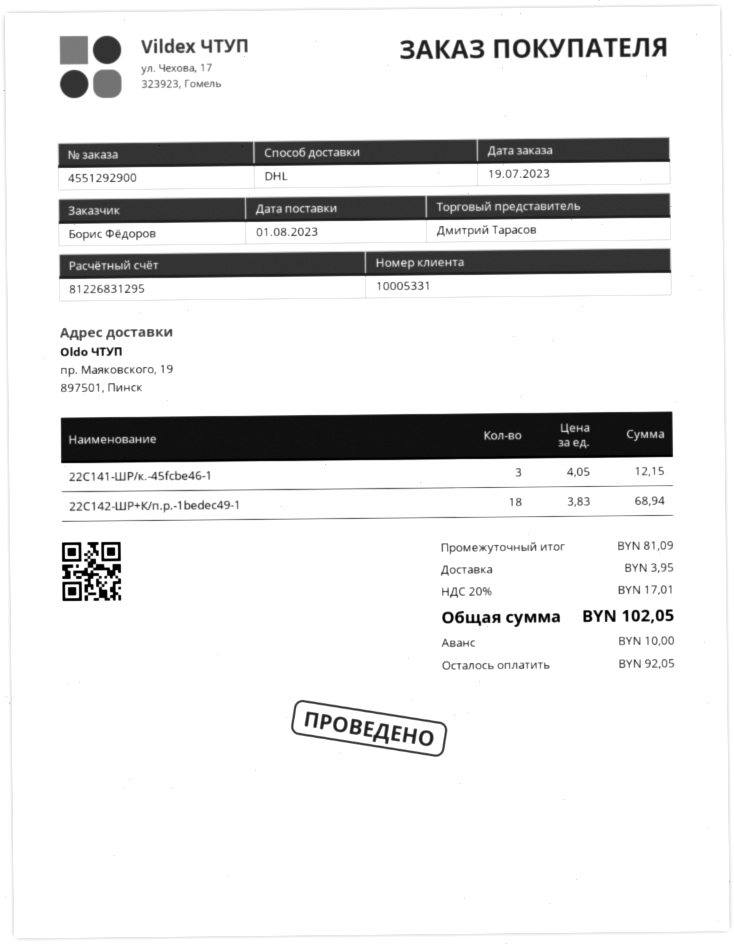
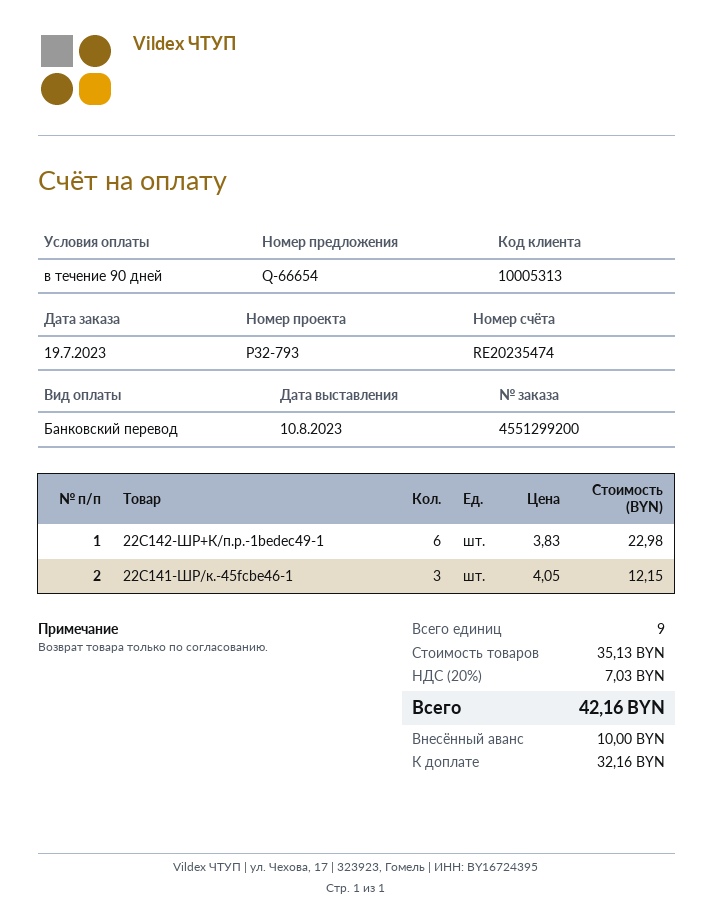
order number: 4551292900 -> 4551299200
customer number: 10005331 -> 10005313
22С142-ШР+К/п.р.-1bedec49-1: 18 x 3.83 = 68.94 -> 6 x 3.83 = 22.98
subtotal: 81.09 -> 35.13
shipping: 3.95 -> none
tax: 20% = 17.01 -> 20% = 7.03
total: 102.05 -> 42.16
balance: 92.05 -> 32.16

